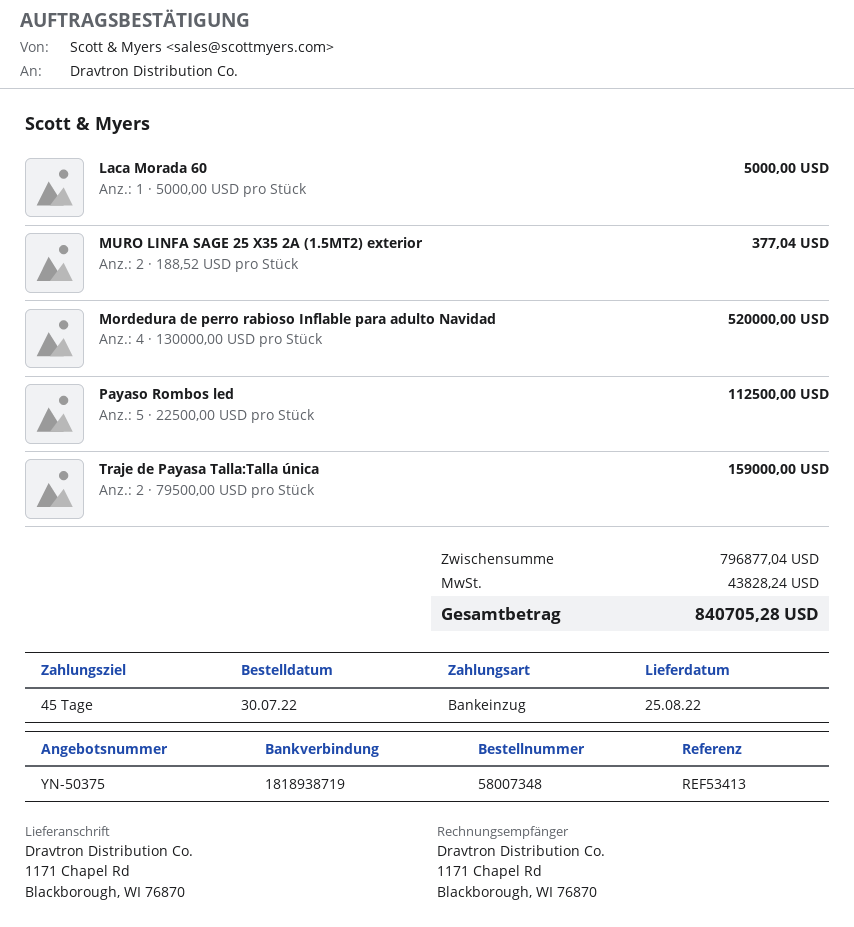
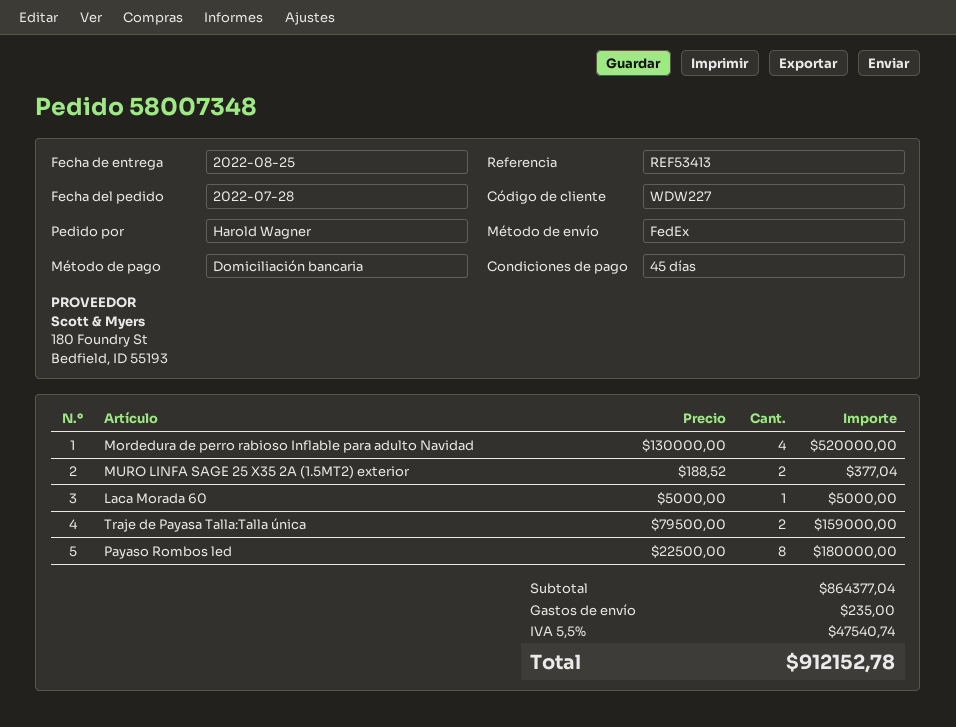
order date: 2022-07-30 -> 2022-07-28
Payaso Rombos led: 5 x 22500.00 = 112500.00 -> 8 x 22500.00 = 180000.00
subtotal: 796877.04 -> 864377.04
shipping: none -> 235.00
tax: 43828.24 -> 47540.74
total: 840705.28 -> 912152.78

